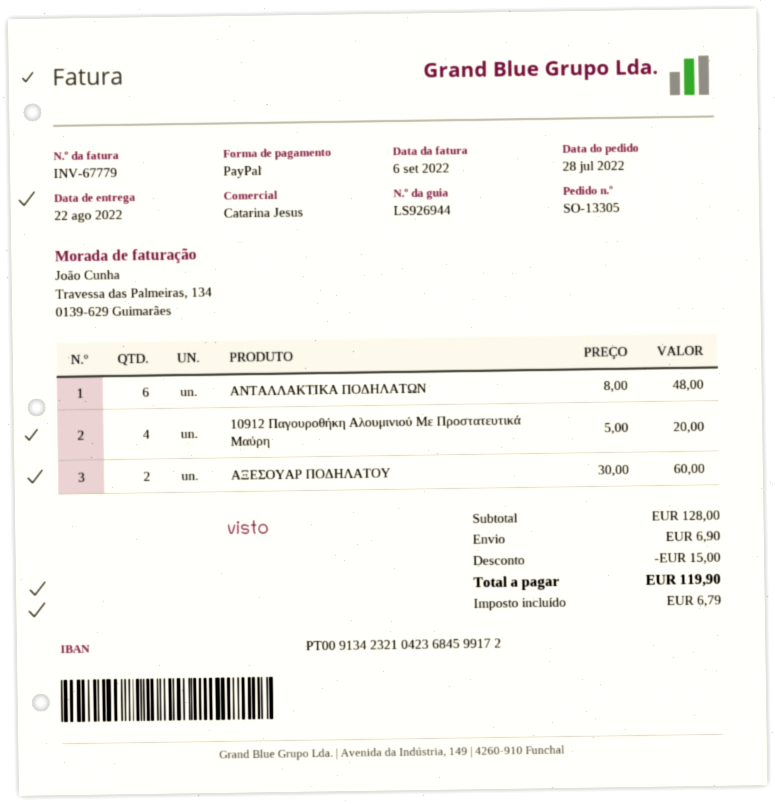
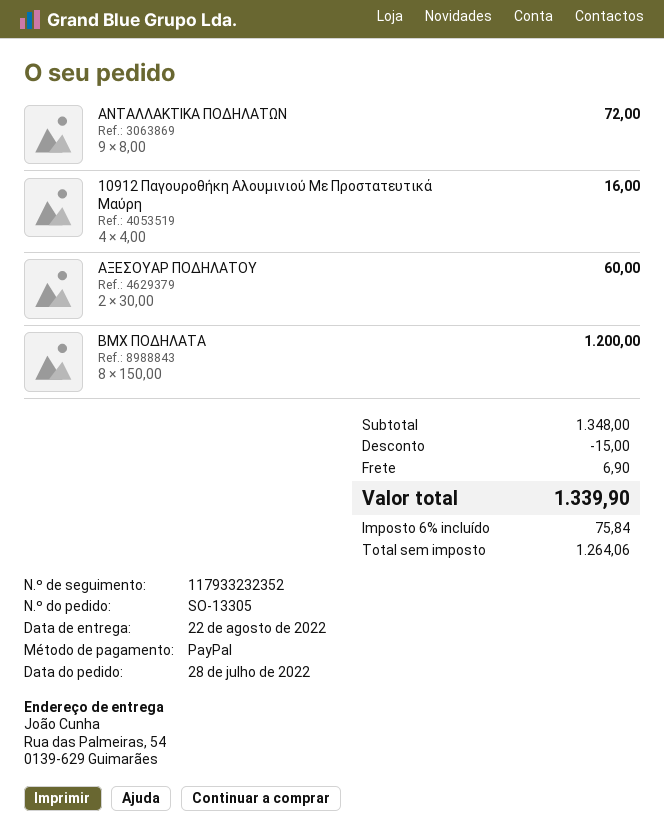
ΑΝΤΑΛΛΑΚΤΙΚΑ ΠΟΔΗΛΑΤΩΝ: 6 x 8.00 = 48.00 -> 9 x 8.00 = 72.00
10912 Παγουροθήκη Αλουμινιού Με Προστατευτικά Μαύρη: 4 x 5.00 = 20.00 -> 4 x 4.00 = 16.00
BMX ΠΟΔΗΛΑΤΑ: none -> 8 x 150.00 = 1200.00
subtotal: 128.00 -> 1348.00
tax: 6.79 -> 75.84
total: 119.90 -> 1339.90

